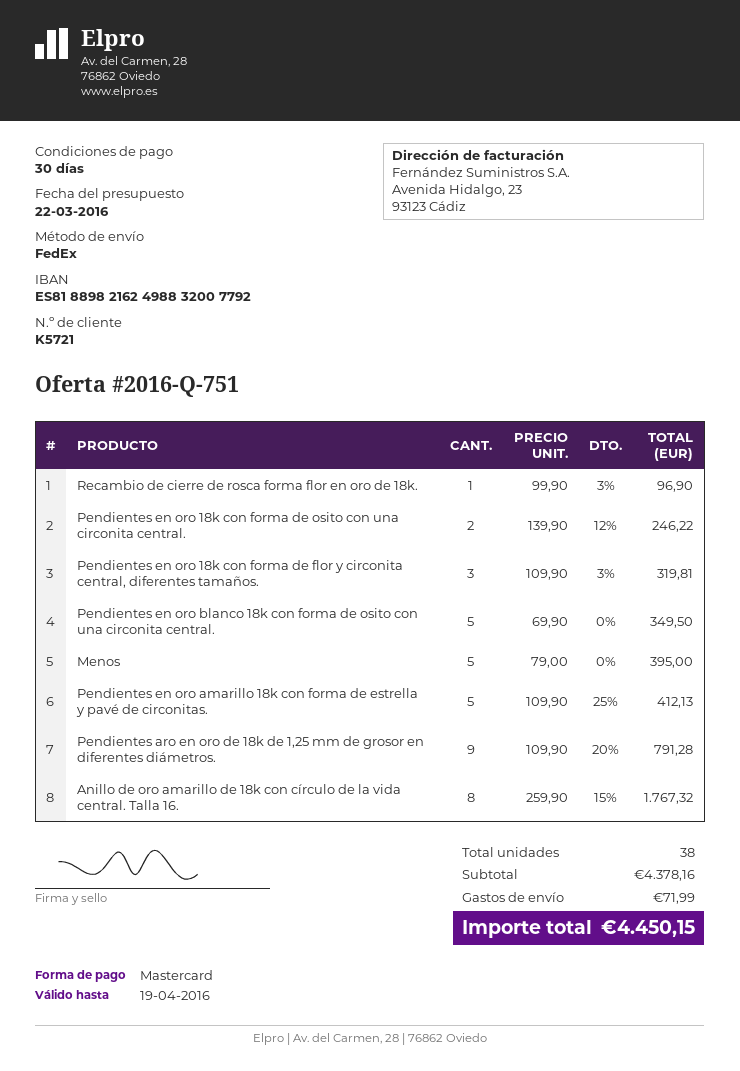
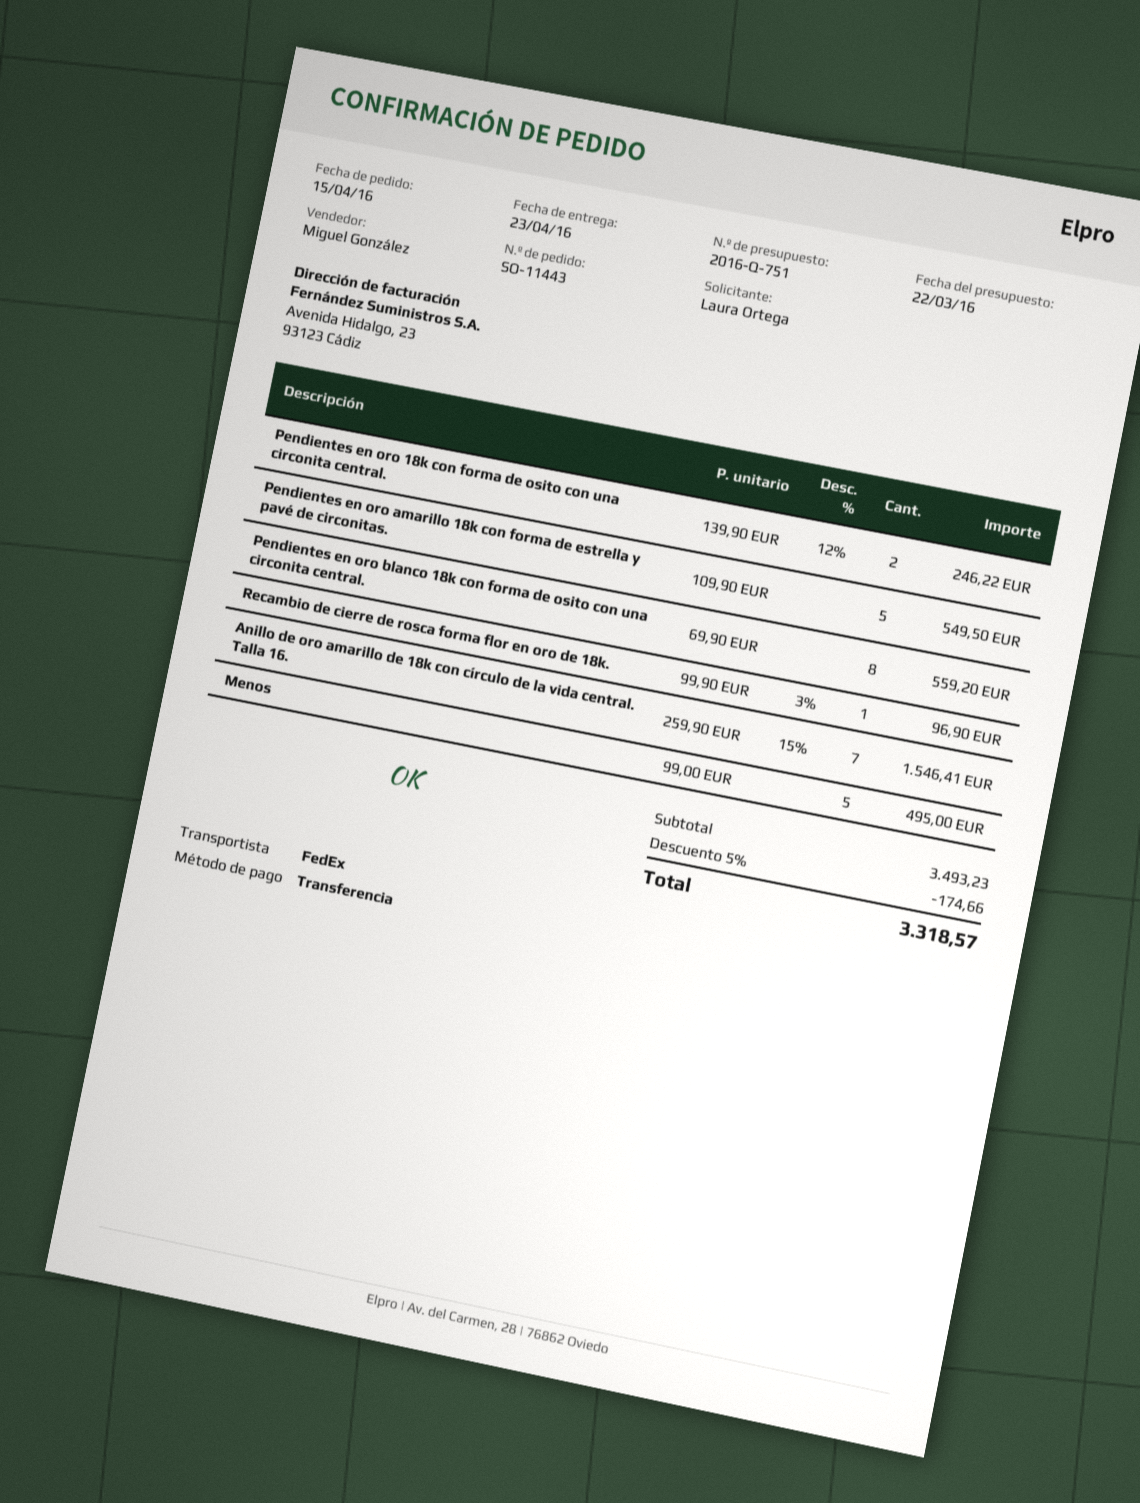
payment method: Mastercard -> bank transfer
Pendientes en oro 18k con forma de flor y circonita central, diferentes tamaños.: 3 x 109.90 - 3% = 319.81 -> none
Pendientes en oro blanco 18k con forma de osito con una circonita central.: 5 x 69.90 = 349.50 -> 8 x 69.90 = 559.20
Menos: 5 x 79.00 = 395.00 -> 5 x 99.00 = 495.00
Pendientes en oro amarillo 18k con forma de estrella y pavé de circonitas.: 5 x 109.90 - 25% = 412.13 -> 5 x 109.90 = 549.50
Pendientes aro en oro de 18k de 1,25 mm de grosor en diferentes diámetros.: 9 x 109.90 - 20% = 791.28 -> none
Anillo de oro amarillo de 18k con círculo de la vida central. Talla 16.: 8 x 259.90 - 15% = 1767.32 -> 7 x 259.90 - 15% = 1546.41
subtotal: 4378.16 -> 3493.23
discount: none -> 5% = 174.66
shipping: 71.99 -> none
total: 4450.15 -> 3318.57

